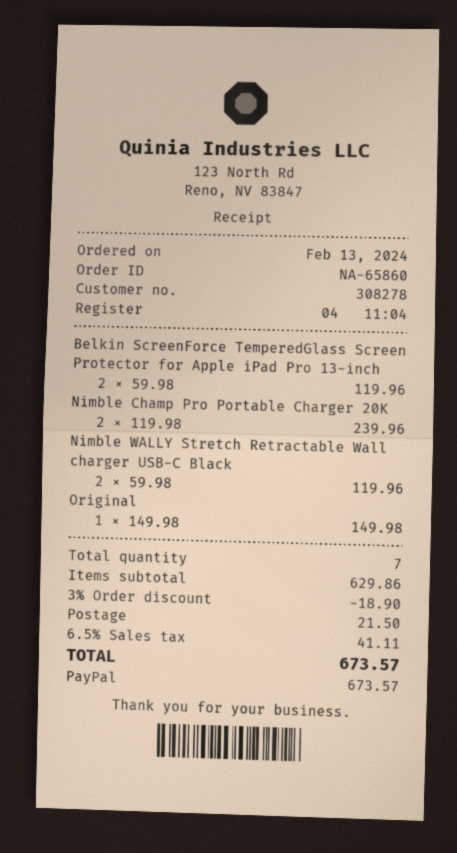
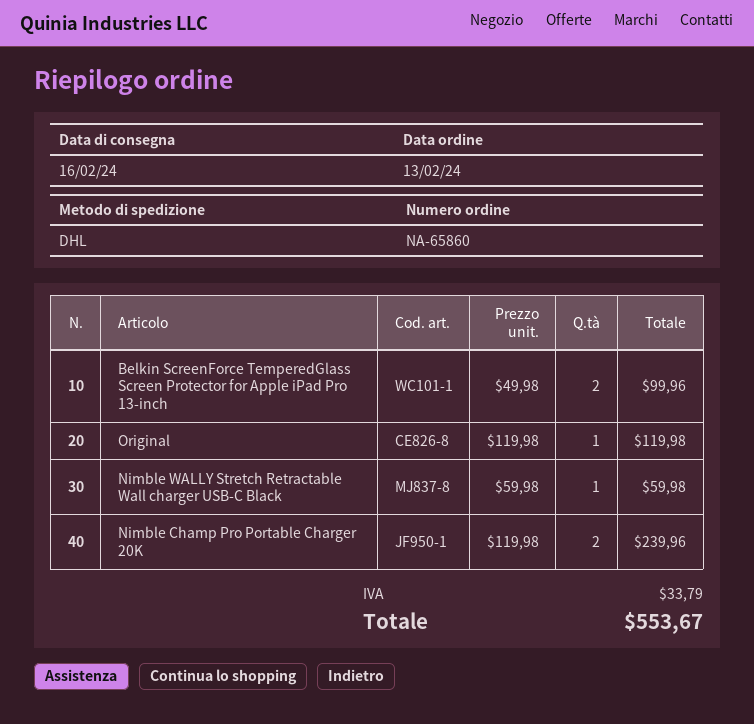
Belkin ScreenForce TemperedGlass Screen Protector for Apple iPad Pro 13-inch: 2 x 59.98 = 119.96 -> 2 x 49.98 = 99.96
Nimble WALLY Stretch Retractable Wall charger USB-C Black: 2 x 59.98 = 119.96 -> 1 x 59.98 = 59.98
Original: 1 x 149.98 = 149.98 -> 1 x 119.98 = 119.98
discount: 3% = 18.90 -> none
shipping: 21.50 -> none
tax: 41.11 -> 33.79
total: 673.57 -> 553.67

